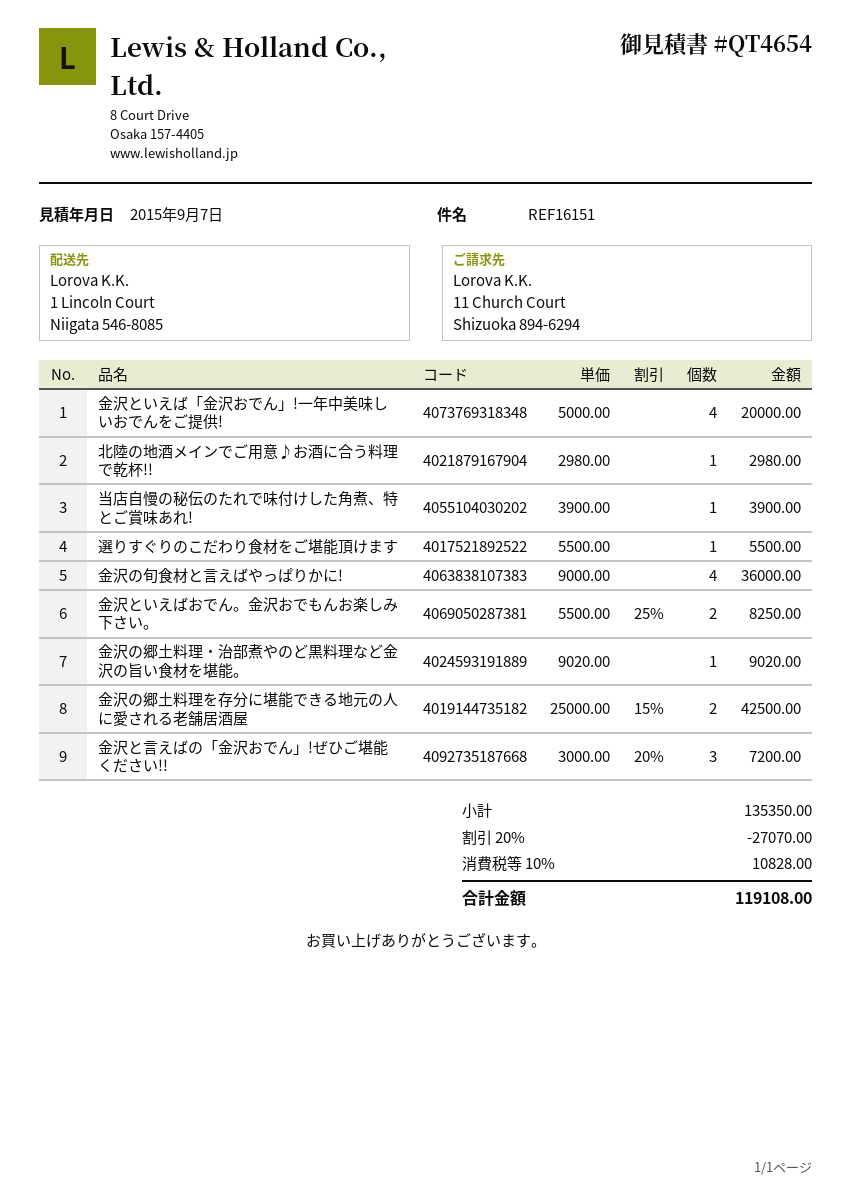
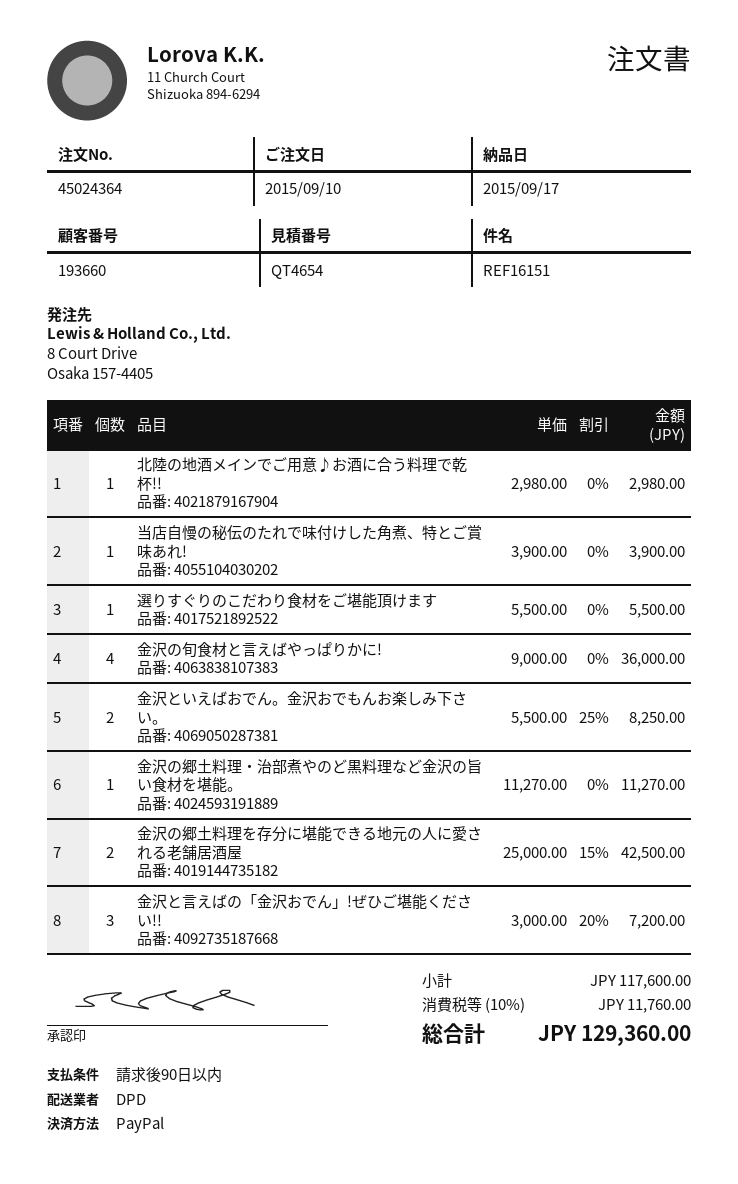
金沢といえば「金沢おでん」!一年中美味しいおでんをご提供!: 4 x 5000.00 = 20000.00 -> none
金沢の郷土料理・治部煮やのど黒料理など金沢の旨い食材を堪能。: 1 x 9020.00 = 9020.00 -> 1 x 11270.00 = 11270.00
subtotal: 135350.00 -> 117600.00
discount: 20% = 27070.00 -> none
tax: 10% = 10828.00 -> 10% = 11760.00
total: 119108.00 -> 129360.00

